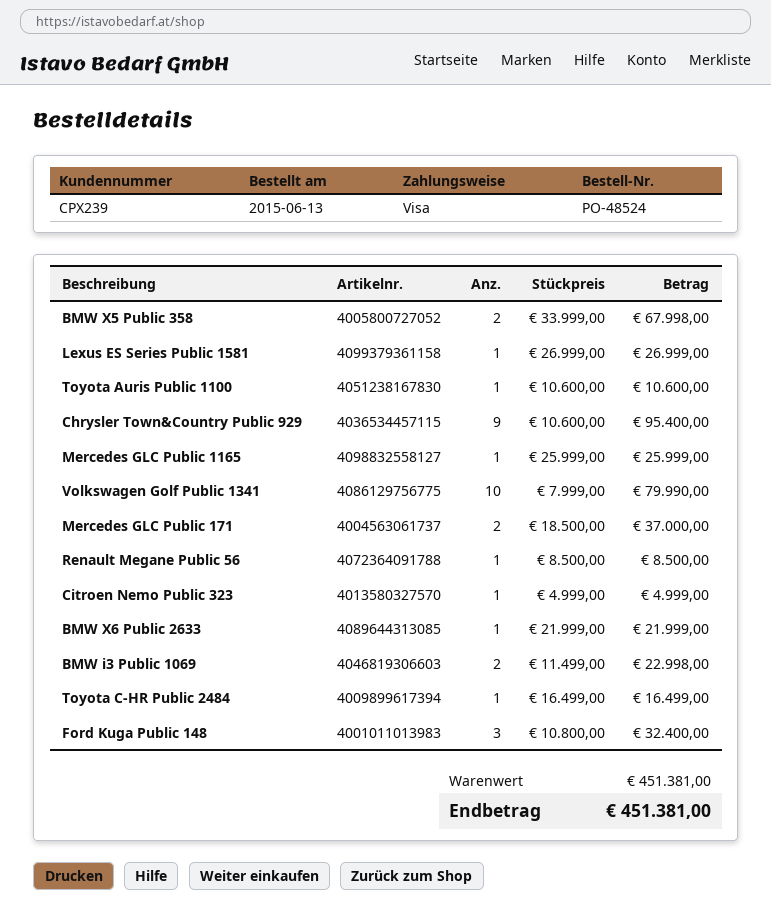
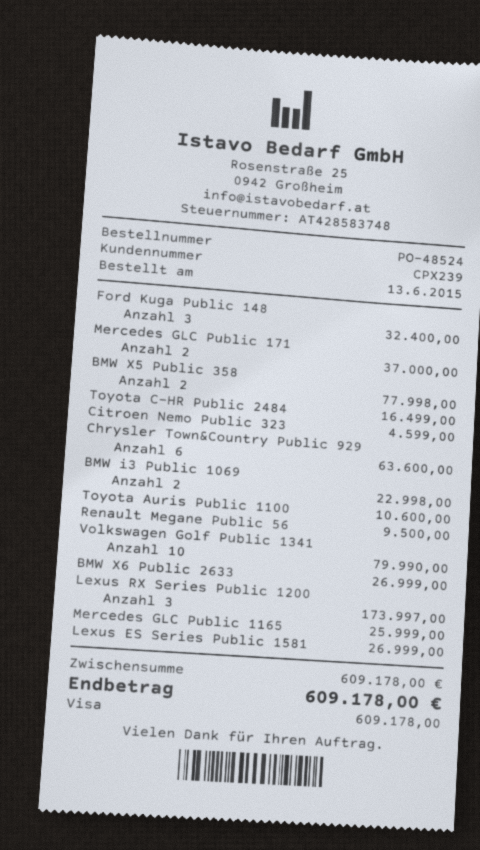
BMW X5 Public 358: 2 for 67998.00 -> 2 for 77998.00
Chrysler Town&Country Public 929: 9 for 95400.00 -> 6 for 63600.00
Renault Megane Public 56: 1 for 8500.00 -> 1 for 9500.00
Citroen Nemo Public 323: 1 for 4999.00 -> 1 for 4599.00
BMW X6 Public 2633: 1 for 21999.00 -> 1 for 26999.00
Lexus RX Series Public 1200: none -> 3 for 173997.00
subtotal: 451381.00 -> 609178.00
total: 451381.00 -> 609178.00

